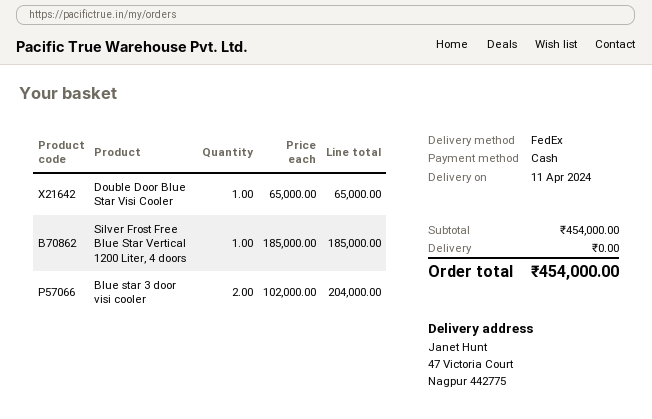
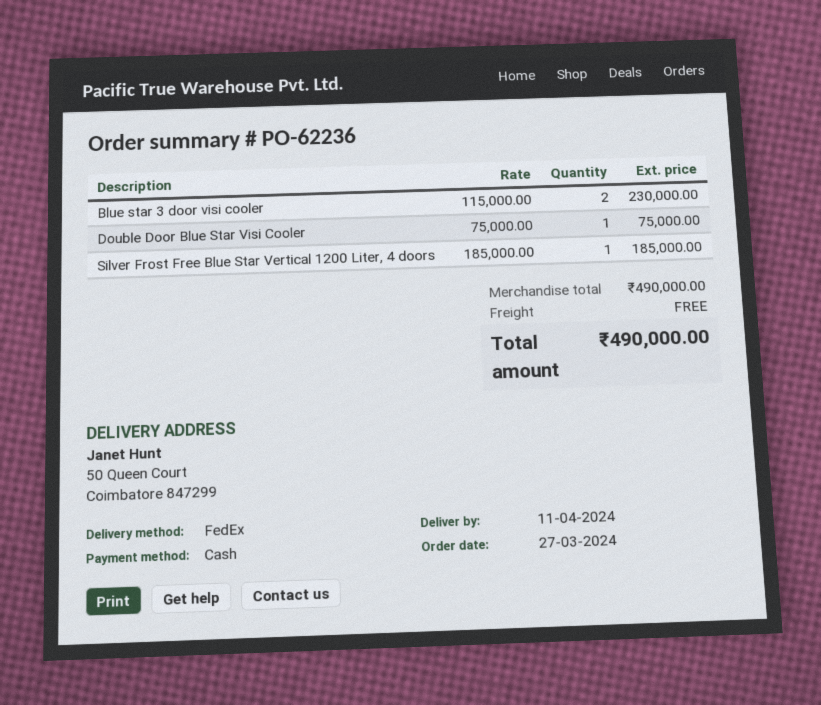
ship to: 47 Victoria Court, Nagpur 442775 -> 50 Queen Court, Coimbatore 847299
Double Door Blue Star Visi Cooler: 1 x 65000.00 = 65000.00 -> 1 x 75000.00 = 75000.00
Blue star 3 door visi cooler: 2 x 102000.00 = 204000.00 -> 2 x 115000.00 = 230000.00
subtotal: 454000.00 -> 490000.00
total: 454000.00 -> 490000.00

